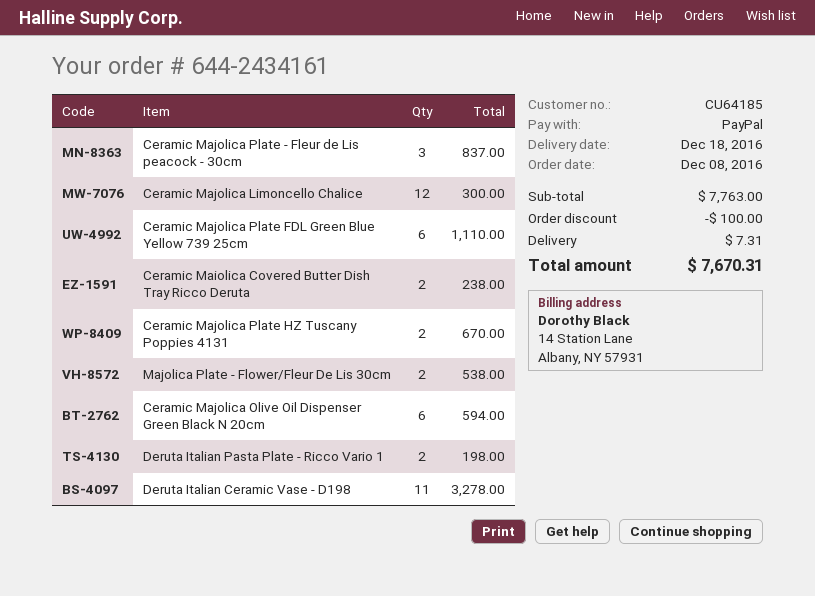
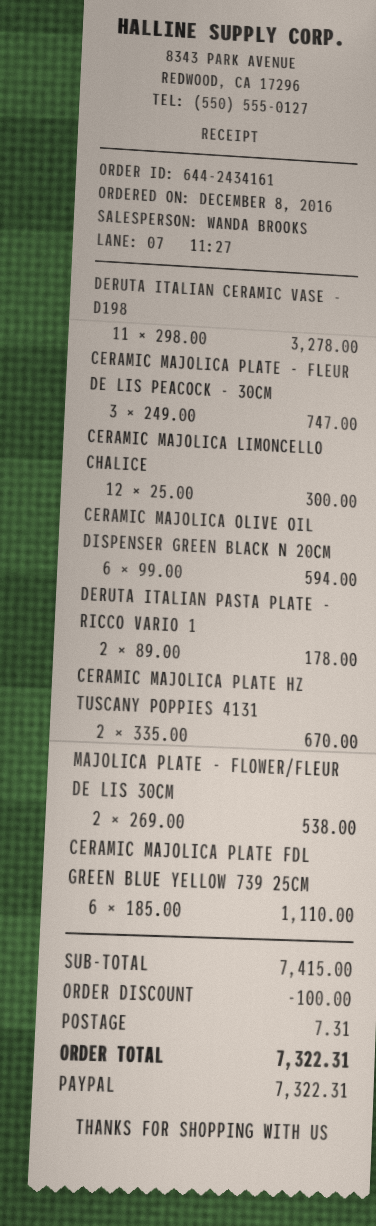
Ceramic Majolica Plate - Fleur de Lis peacock - 30cm: 3 for 837.00 -> 3 for 747.00
Ceramic Maiolica Covered Butter Dish Tray Ricco Deruta: 2 for 238.00 -> none
Deruta Italian Pasta Plate - Ricco Vario 1: 2 for 198.00 -> 2 for 178.00
subtotal: 7763.00 -> 7415.00
total: 7670.31 -> 7322.31

